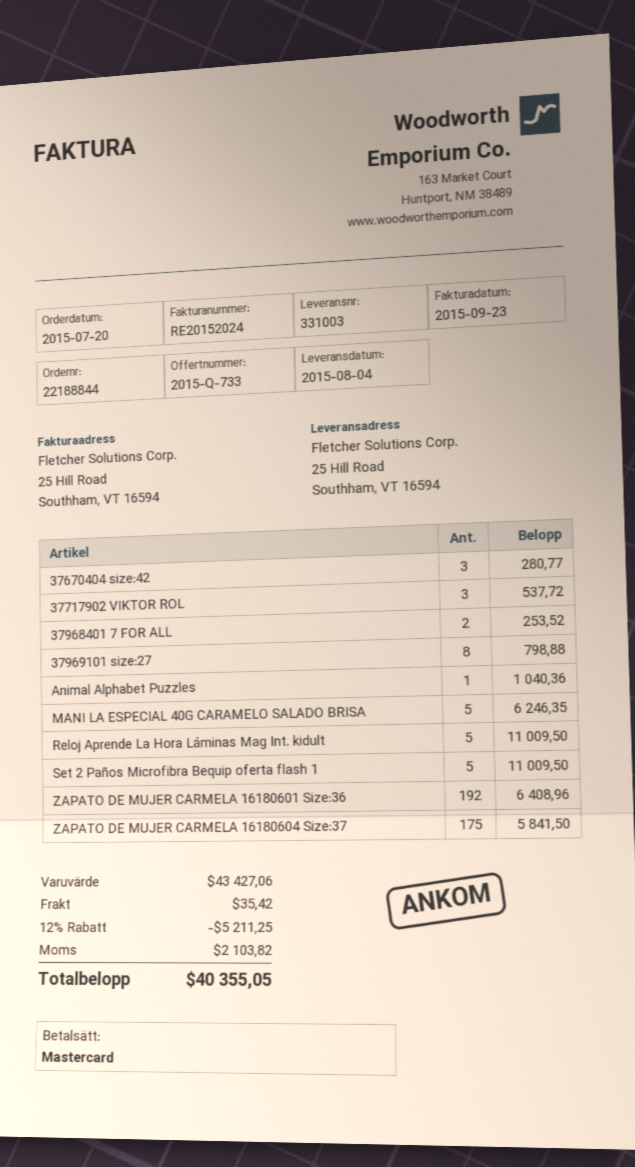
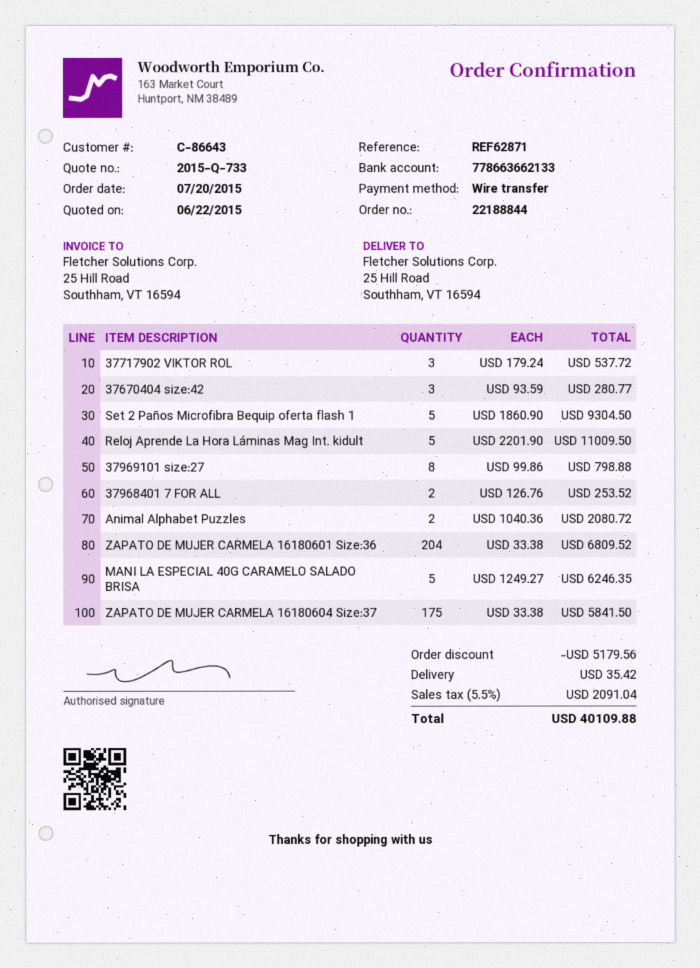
payment method: Mastercard -> bank transfer
Animal Alphabet Puzzles: 1 for 1040.36 -> 2 for 2080.72
Set 2 Paños Microfibra Bequip oferta flash 1: 5 for 11009.50 -> 5 for 9304.50
ZAPATO DE MUJER CARMELA 16180601 Size:36: 192 for 6408.96 -> 204 for 6809.52
discount: 5211.25 -> 5179.56
tax: 2103.82 -> 2091.04
total: 40355.05 -> 40109.88

